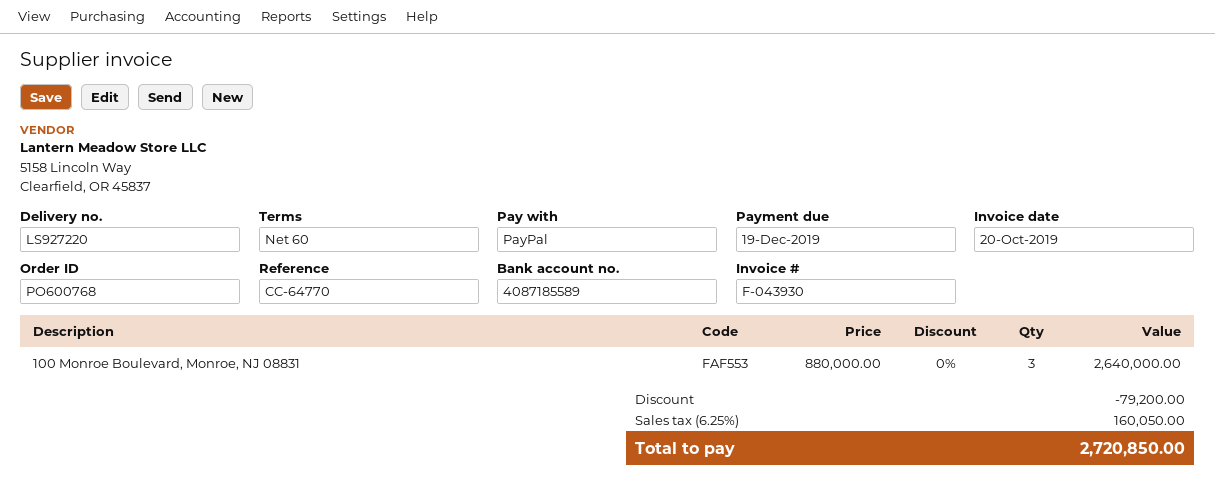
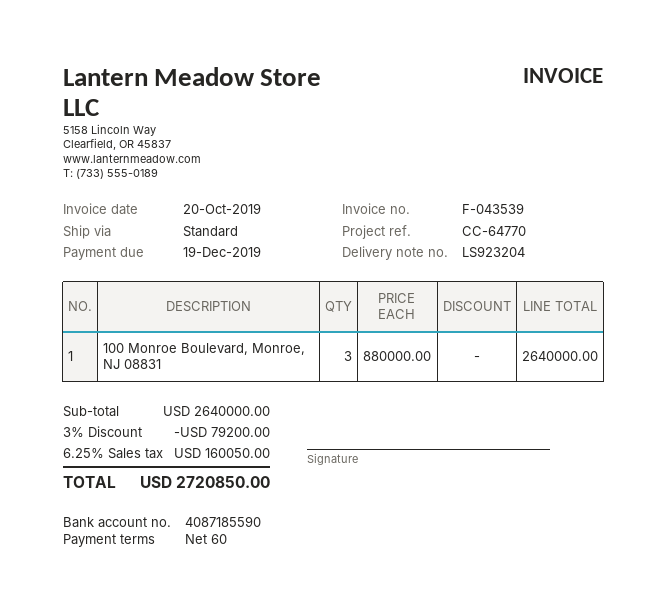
delivery note number: LS927220 -> LS923204
invoice number: F-043930 -> F-043539
bank account: 4087185589 -> 4087185590

